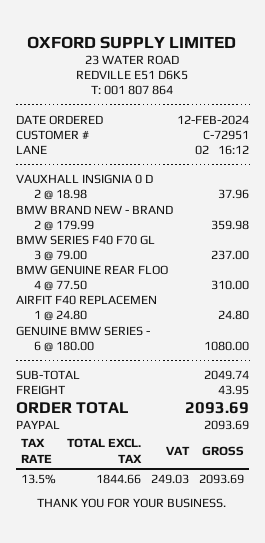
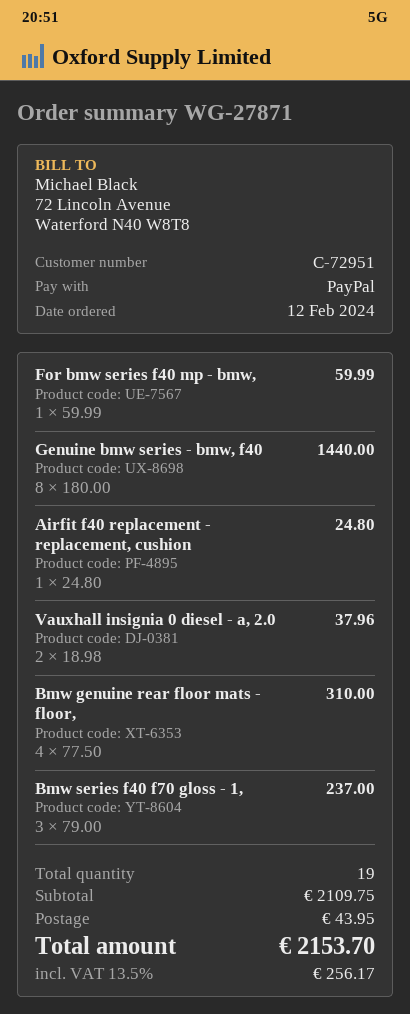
BMW BRAND NEW - BRAND: 2 x 179.99 = 359.98 -> none
GENUINE BMW SERIES -: 6 x 180.00 = 1080.00 -> 8 x 180.00 = 1440.00
For bmw series f40 mp - bmw,: none -> 1 x 59.99 = 59.99
subtotal: 2049.74 -> 2109.75
tax: 13.5% = 249.03 -> 13.5% = 256.17
total: 2093.69 -> 2153.70

